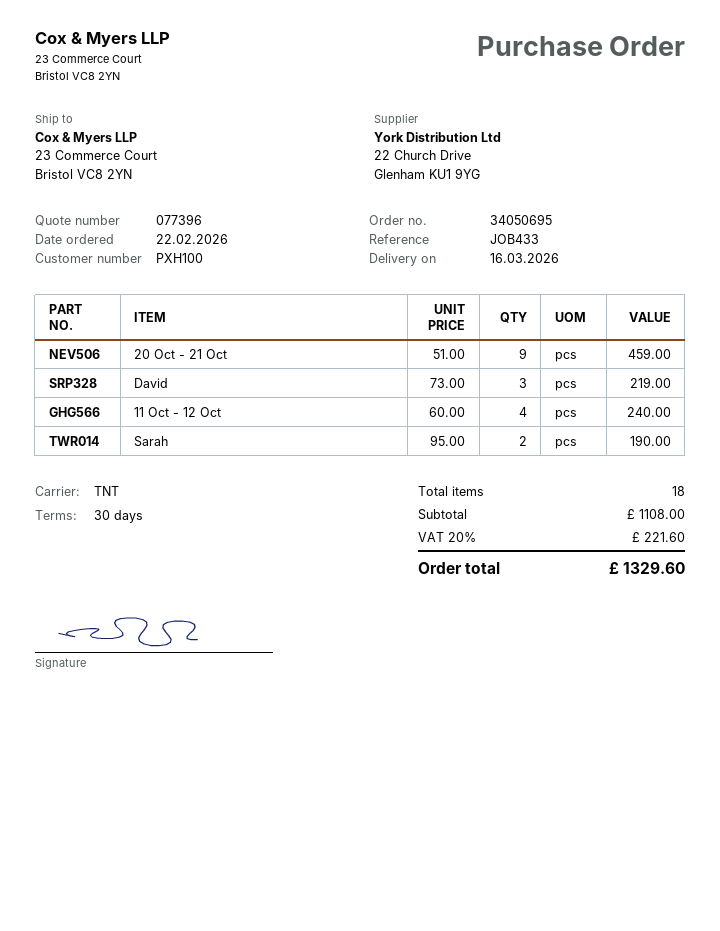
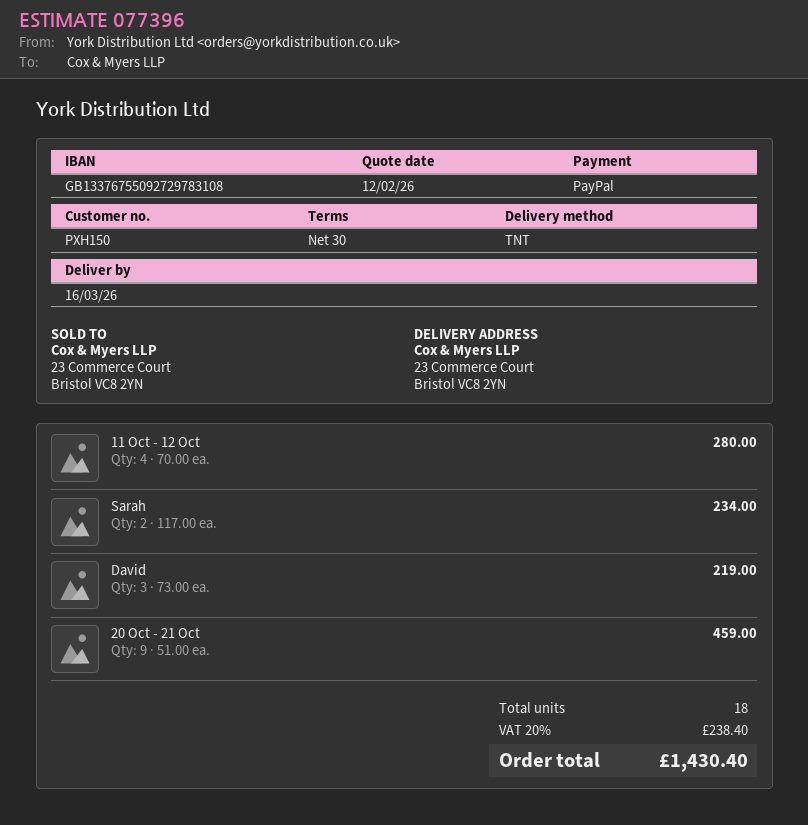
customer number: PXH100 -> PXH150
11 Oct - 12 Oct: 4 x 60.00 = 240.00 -> 4 x 70.00 = 280.00
Sarah: 2 x 95.00 = 190.00 -> 2 x 117.00 = 234.00
tax: 20% = 221.60 -> 20% = 238.40
total: 1329.60 -> 1430.40

